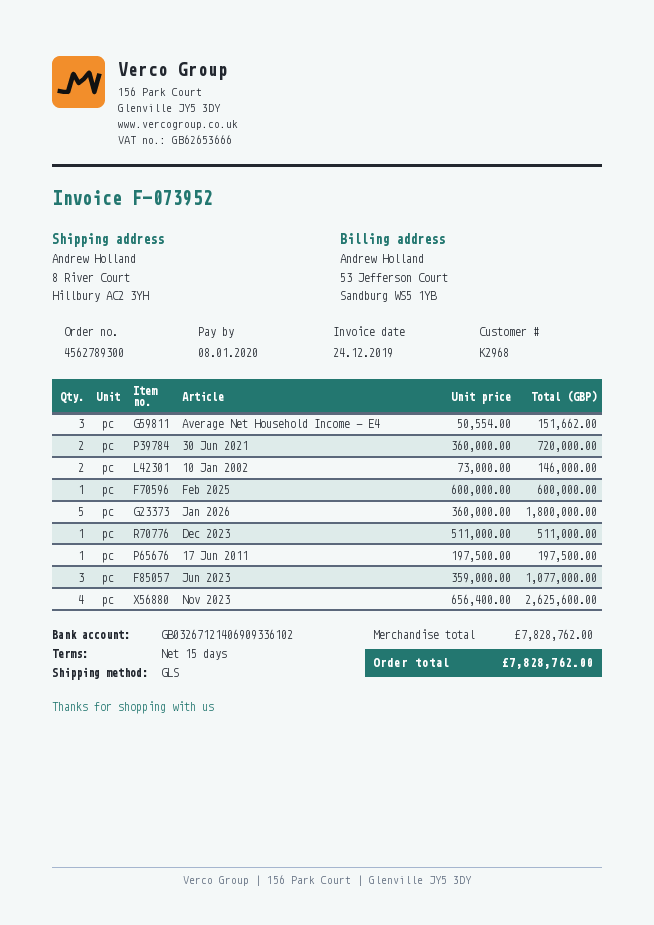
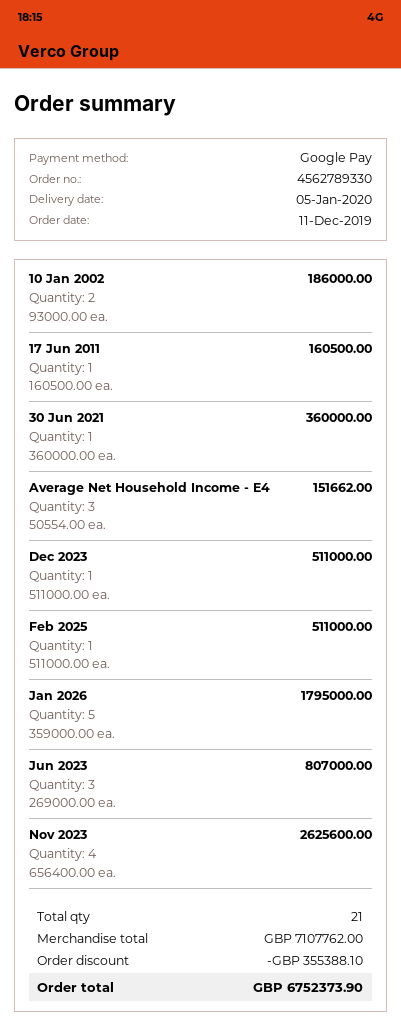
order number: 4562789300 -> 4562789330
30 Jun 2021: 2 x 360000.00 = 720000.00 -> 1 x 360000.00 = 360000.00
10 Jan 2002: 2 x 73000.00 = 146000.00 -> 2 x 93000.00 = 186000.00
Feb 2025: 1 x 600000.00 = 600000.00 -> 1 x 511000.00 = 511000.00
Jan 2026: 5 x 360000.00 = 1800000.00 -> 5 x 359000.00 = 1795000.00
17 Jun 2011: 1 x 197500.00 = 197500.00 -> 1 x 160500.00 = 160500.00
Jun 2023: 3 x 359000.00 = 1077000.00 -> 3 x 269000.00 = 807000.00
subtotal: 7828762.00 -> 7107762.00
discount: none -> 355388.10
total: 7828762.00 -> 6752373.90

